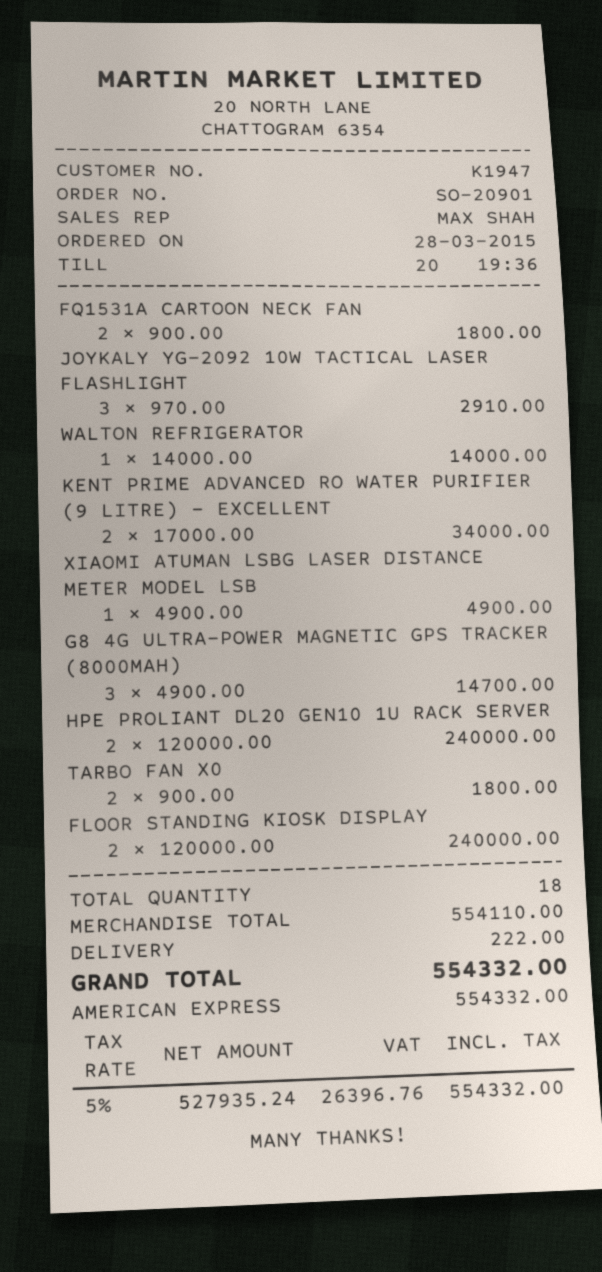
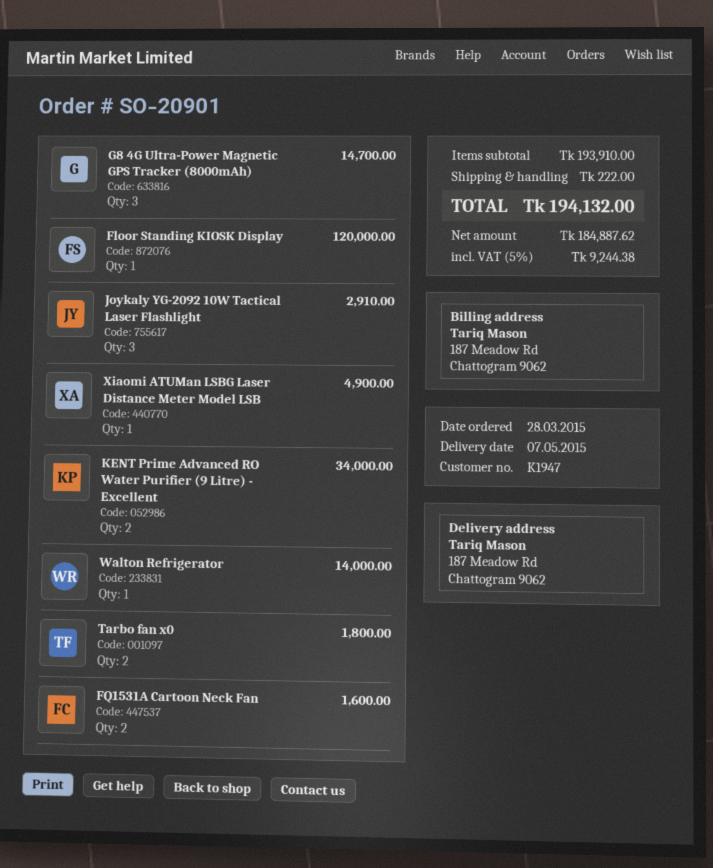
FQ1531A CARTOON NECK FAN: 2 for 1800.00 -> 2 for 1600.00
HPE PROLIANT DL20 GEN10 1U RACK SERVER: 2 for 240000.00 -> none
FLOOR STANDING KIOSK DISPLAY: 2 for 240000.00 -> 1 for 120000.00
subtotal: 554110.00 -> 193910.00
net: 527935.24 -> 184887.62
tax: 5% = 26396.76 -> 5% = 9244.38
total: 554332.00 -> 194132.00

